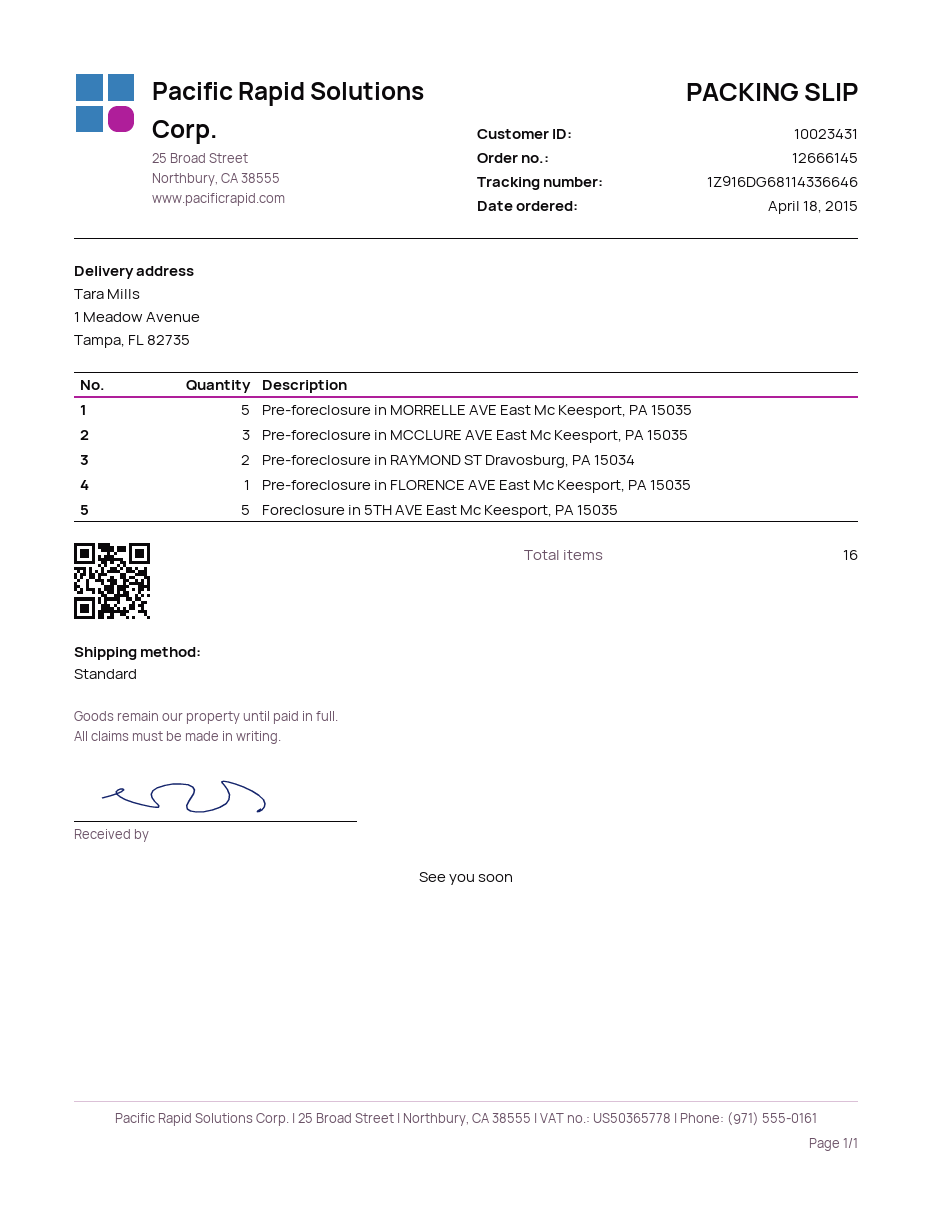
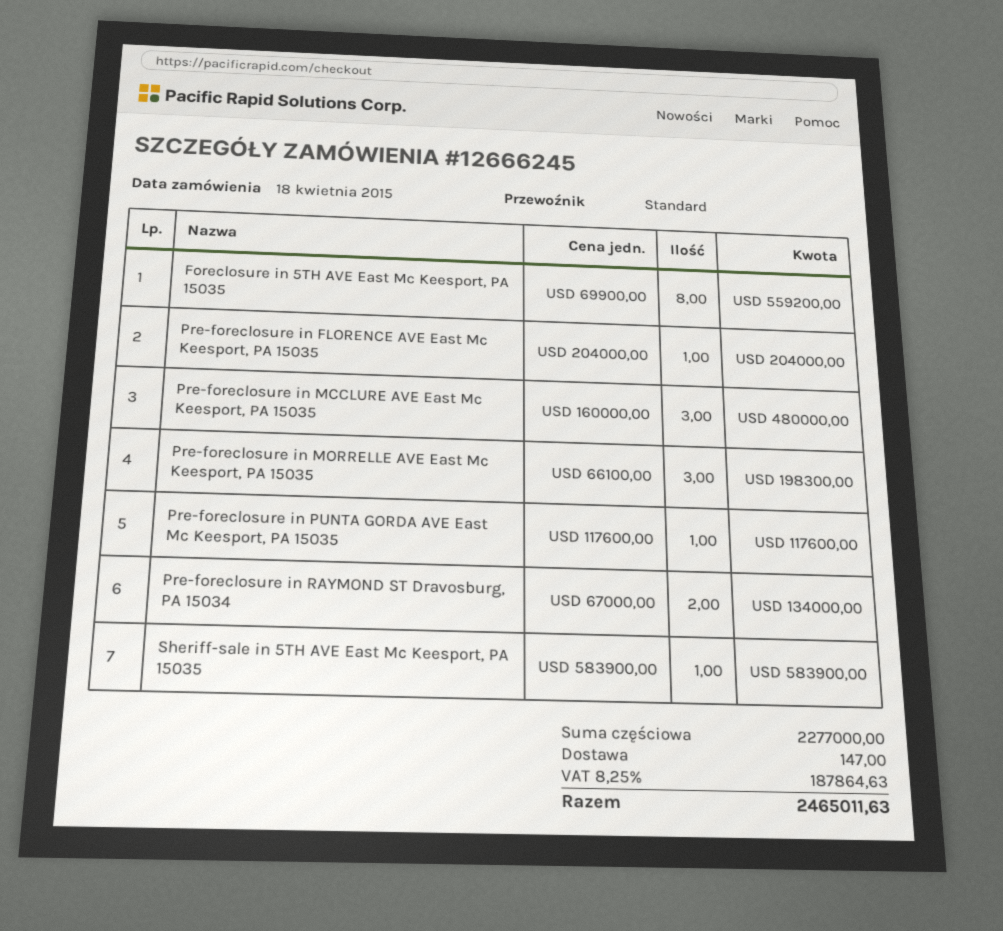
order number: 12666145 -> 12666245
Pre-foreclosure in MORRELLE AVE East Mc Keesport, PA 15035: 5 -> 3
Foreclosure in 5TH AVE East Mc Keesport, PA 15035: 5 -> 8
Pre-foreclosure in PUNTA GORDA AVE East Mc Keesport, PA 15035: none -> 1
Sheriff-sale in 5TH AVE East Mc Keesport, PA 15035: none -> 1

